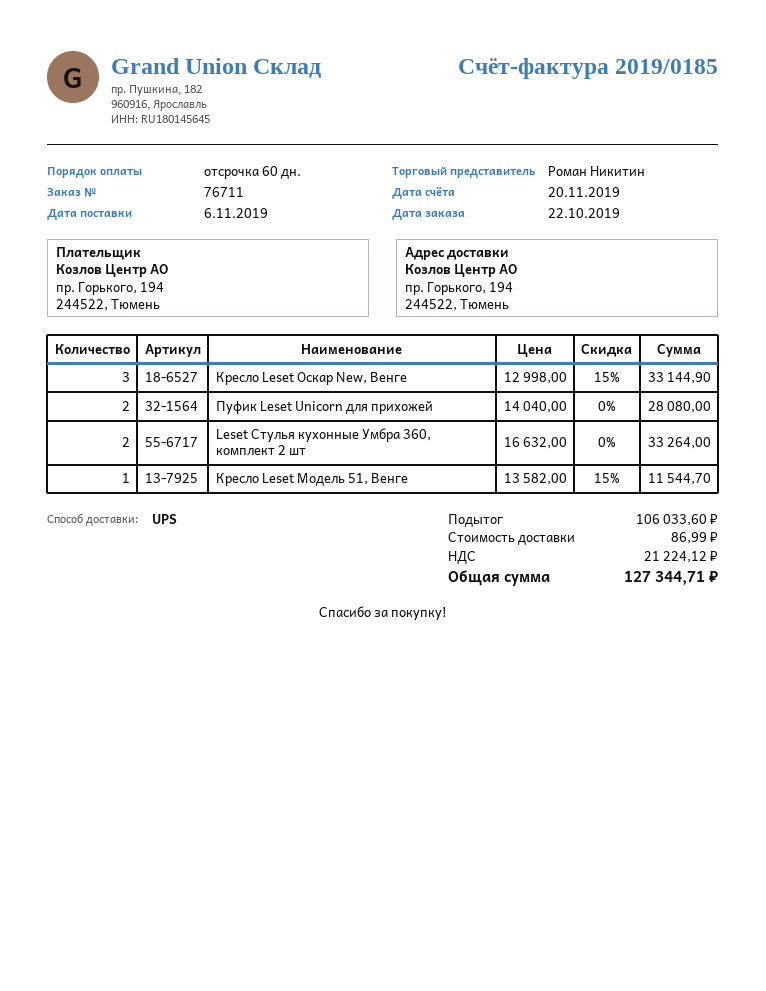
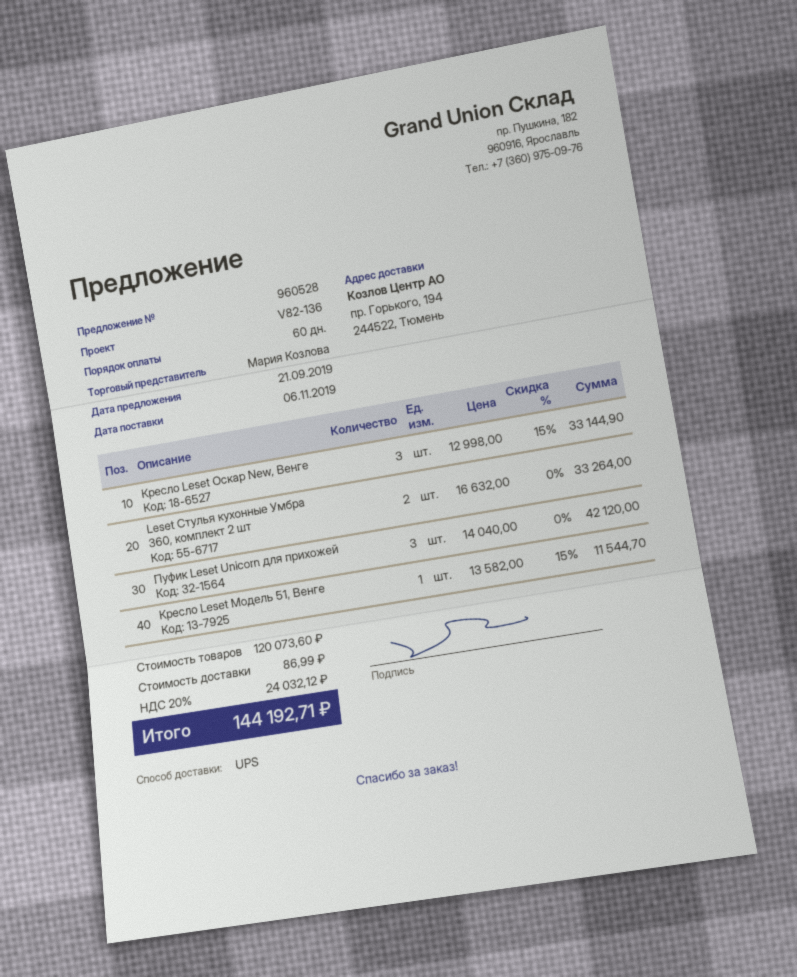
sales rep: Роман Никитин -> Мария Козлова
Пуфик Leset Unicorn для прихожей: 2 x 14040.00 = 28080.00 -> 3 x 14040.00 = 42120.00
subtotal: 106033.60 -> 120073.60
tax: 21224.12 -> 24032.12
total: 127344.71 -> 144192.71

